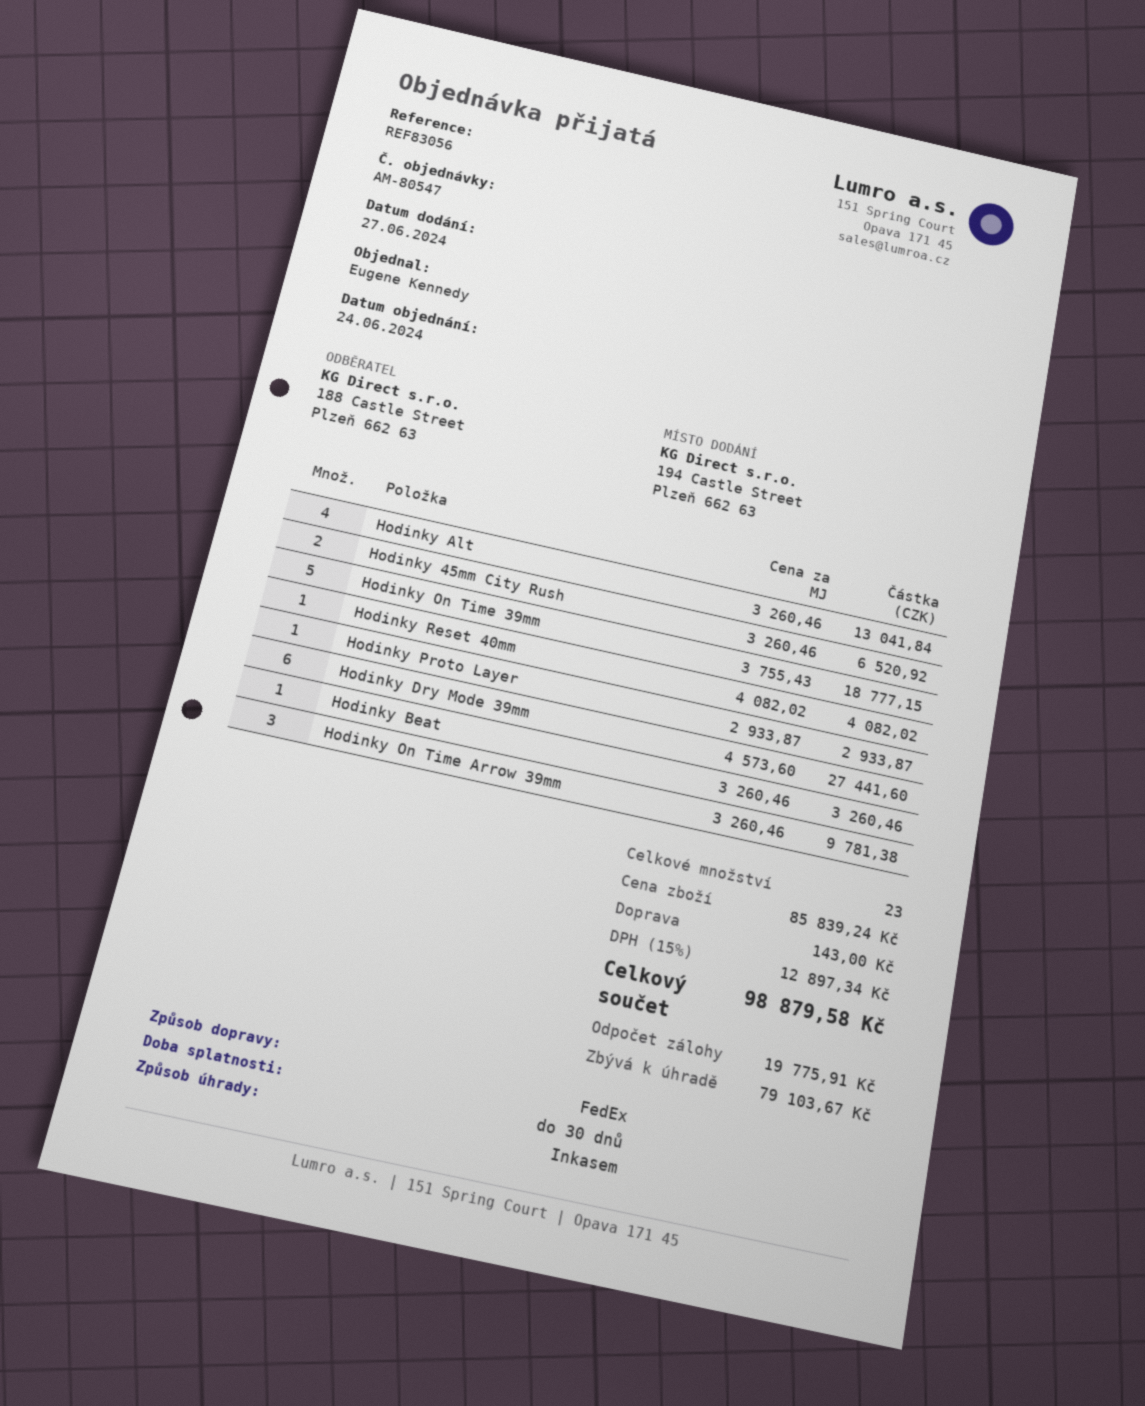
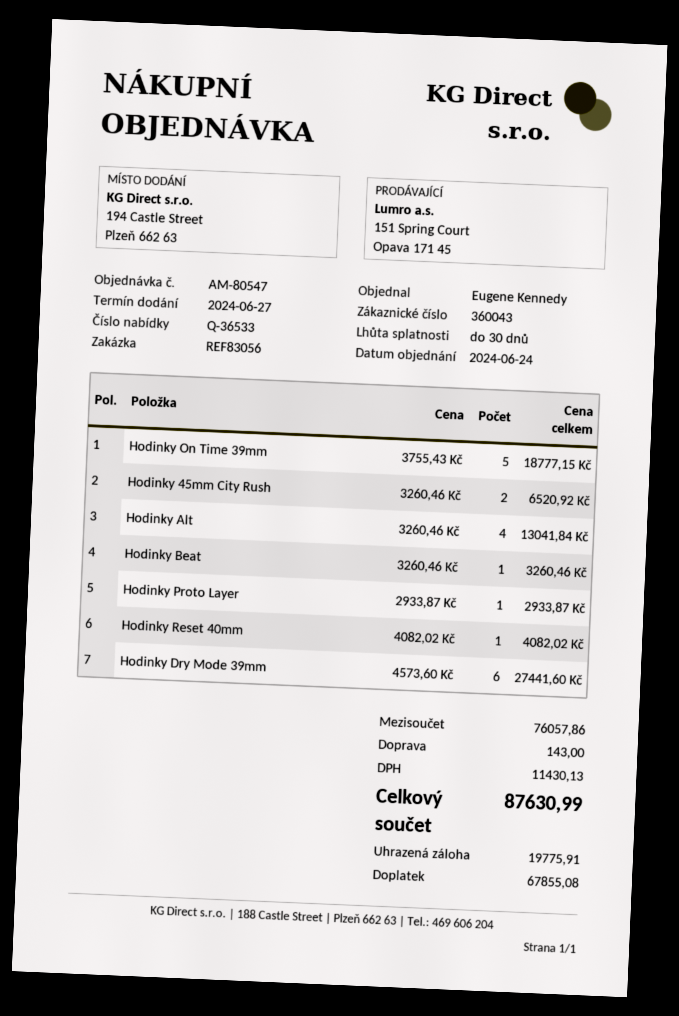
Hodinky On Time Arrow 39mm: 3 x 3260.46 = 9781.38 -> none
subtotal: 85839.24 -> 76057.86
tax: 12897.34 -> 11430.13
total: 98879.58 -> 87630.99
balance: 79103.67 -> 67855.08

